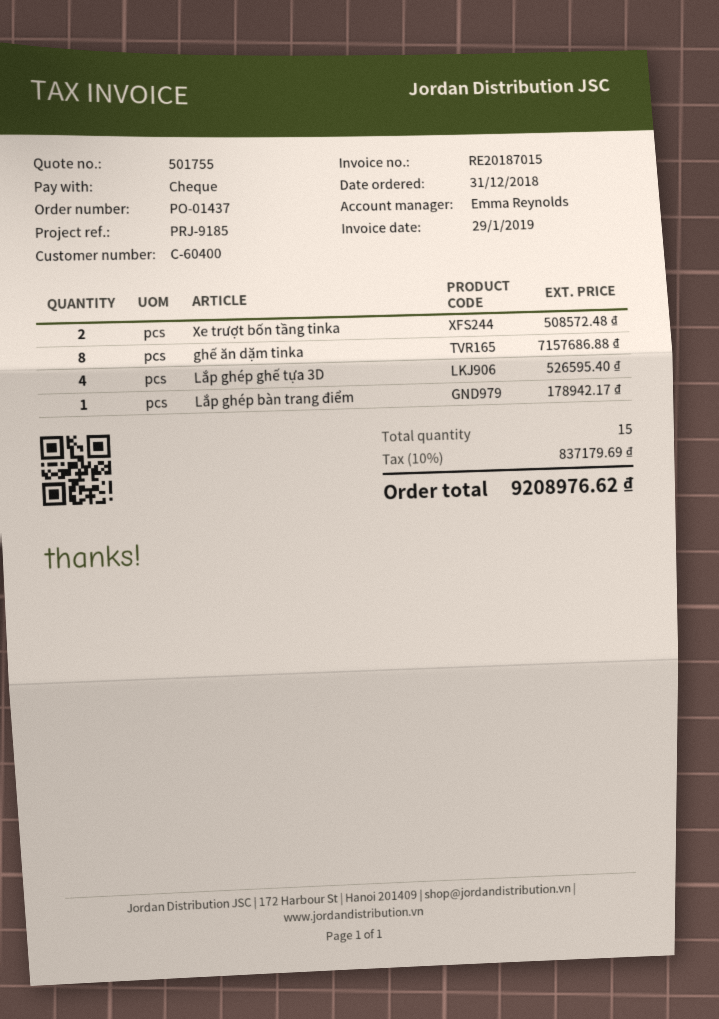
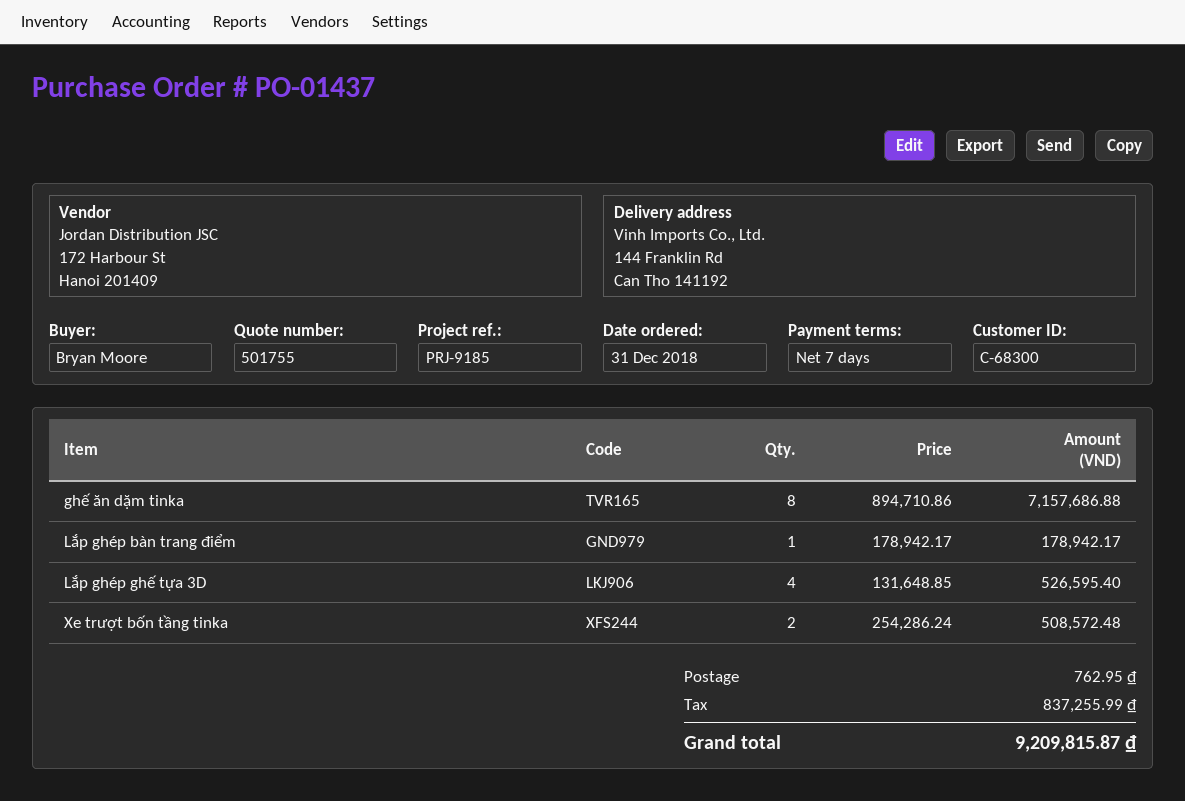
customer number: C-60400 -> C-68300
shipping: none -> 762.95
tax: 837179.69 -> 837255.99
total: 9208976.62 -> 9209815.87

